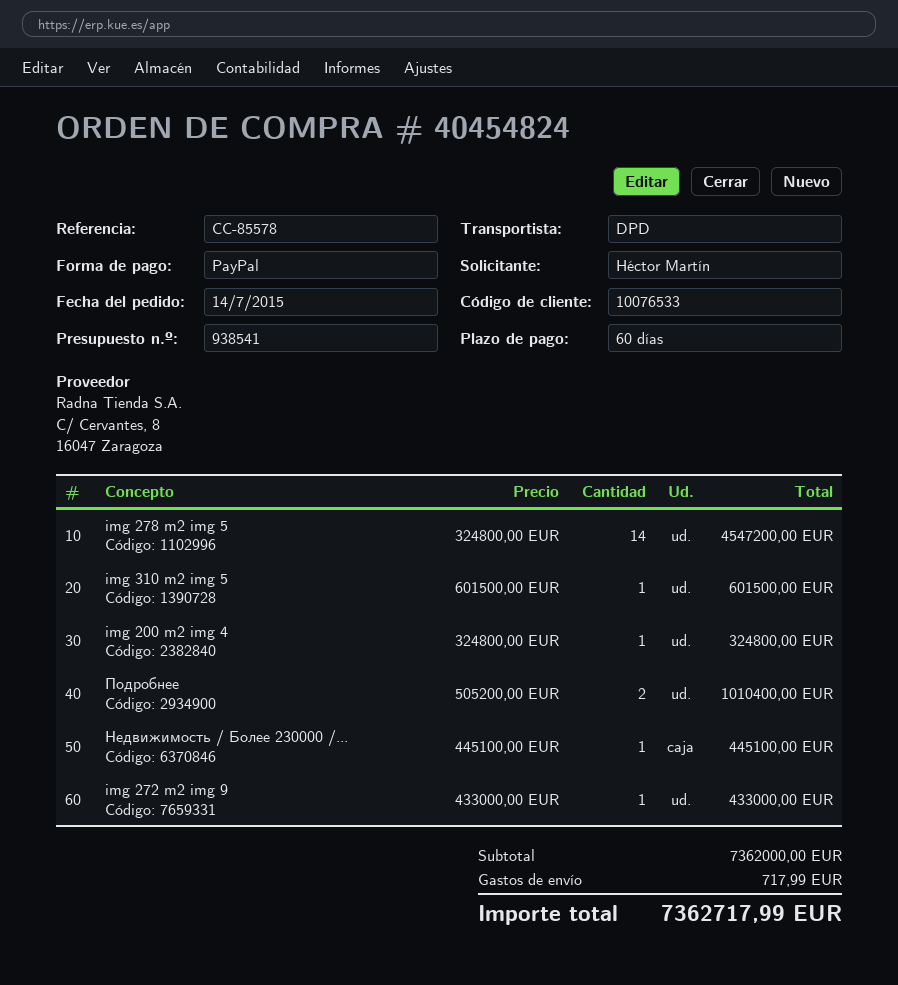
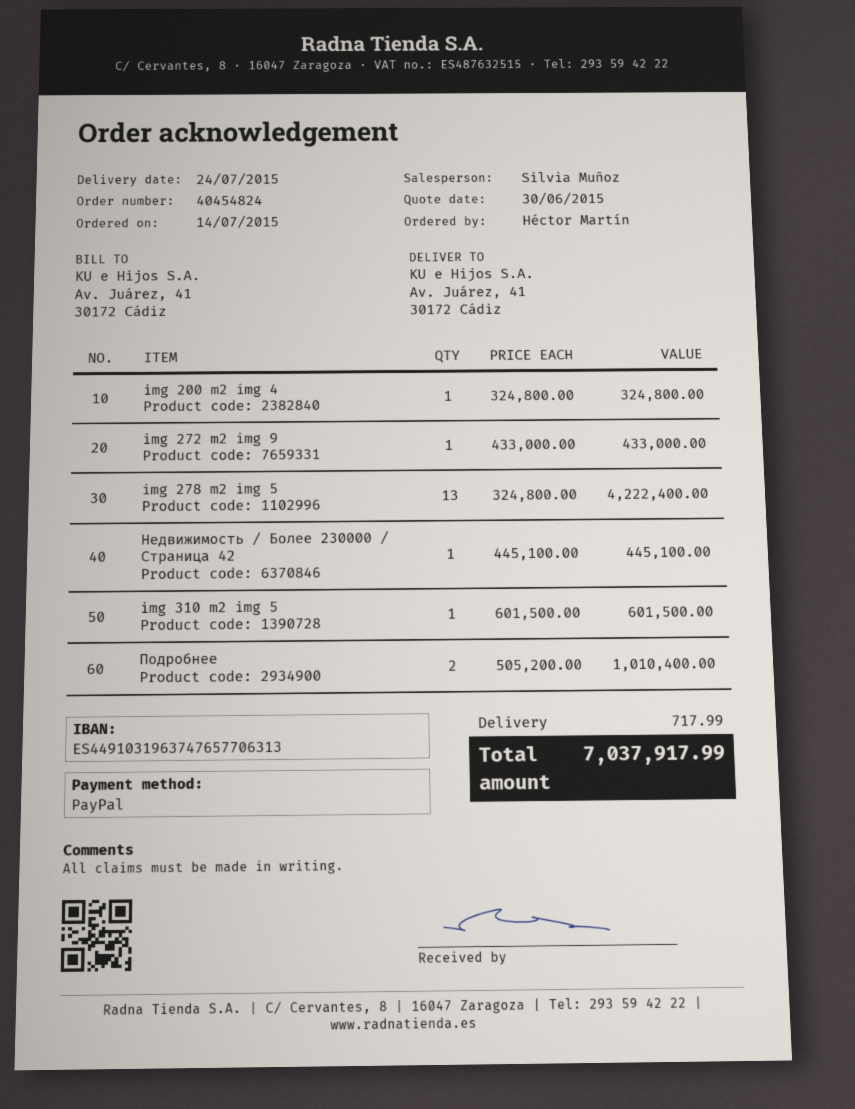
img 278 m2 img 5: 14 x 324800.00 = 4547200.00 -> 13 x 324800.00 = 4222400.00
total: 7362717.99 -> 7037917.99

